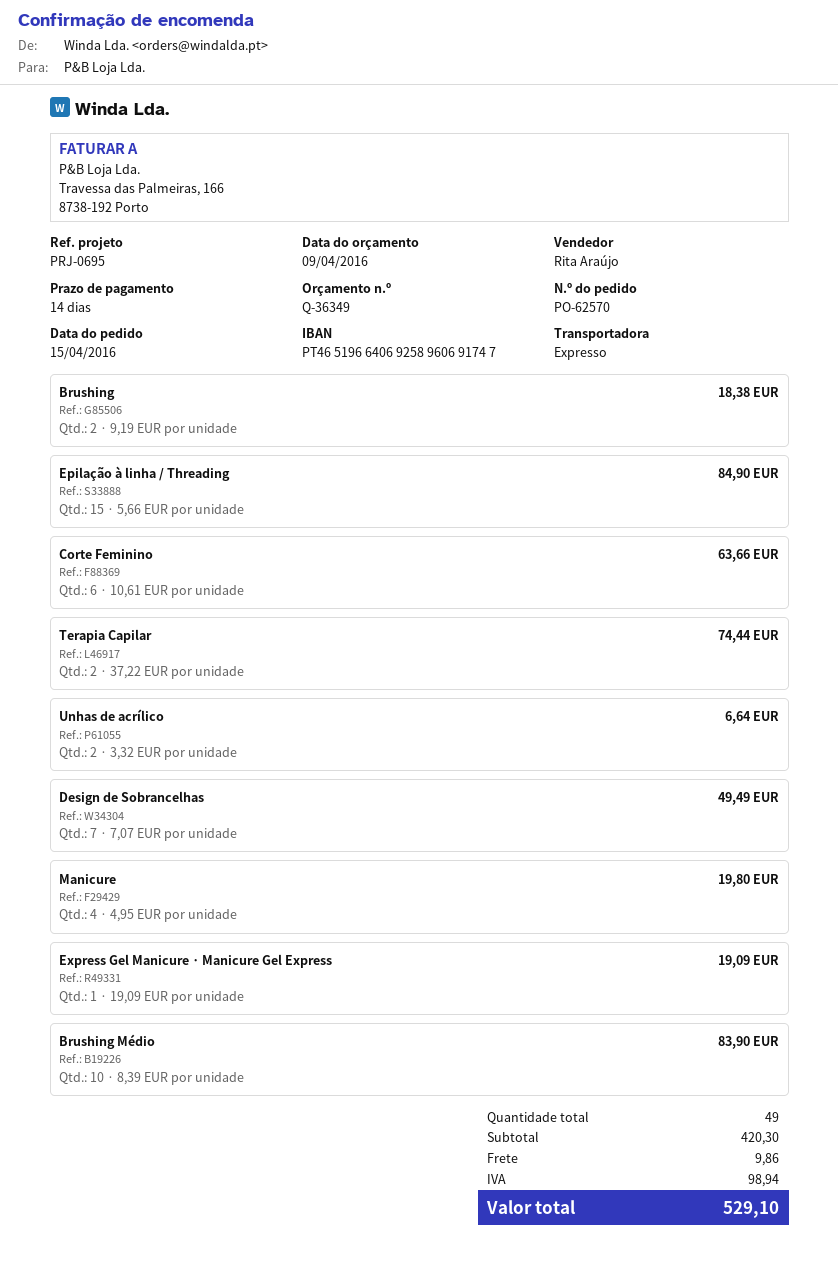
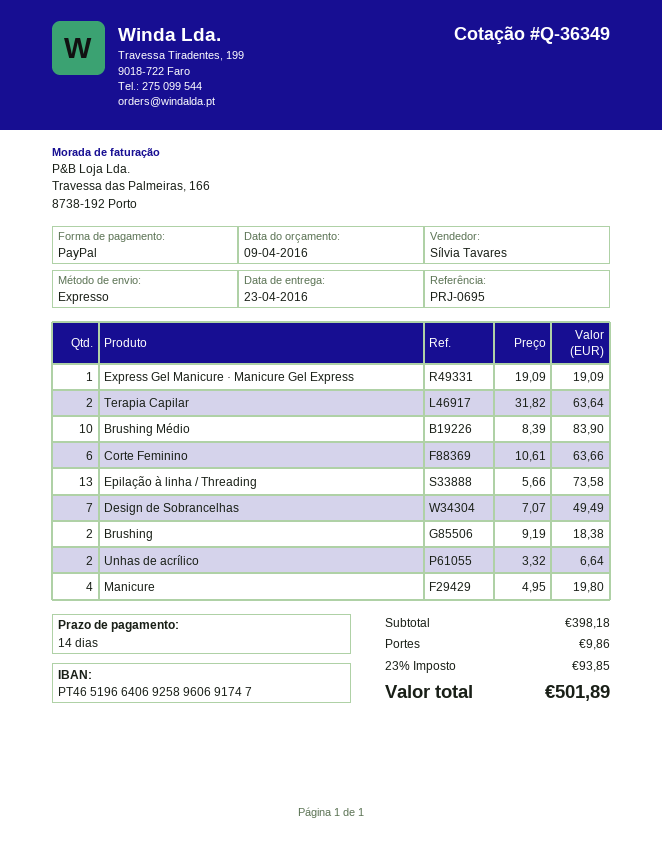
sales rep: Rita Araújo -> Sílvia Tavares
Epilação à linha / Threading: 15 x 5.66 = 84.90 -> 13 x 5.66 = 73.58
Terapia Capilar: 2 x 37.22 = 74.44 -> 2 x 31.82 = 63.64
subtotal: 420.30 -> 398.18
tax: 98.94 -> 93.85
total: 529.10 -> 501.89

